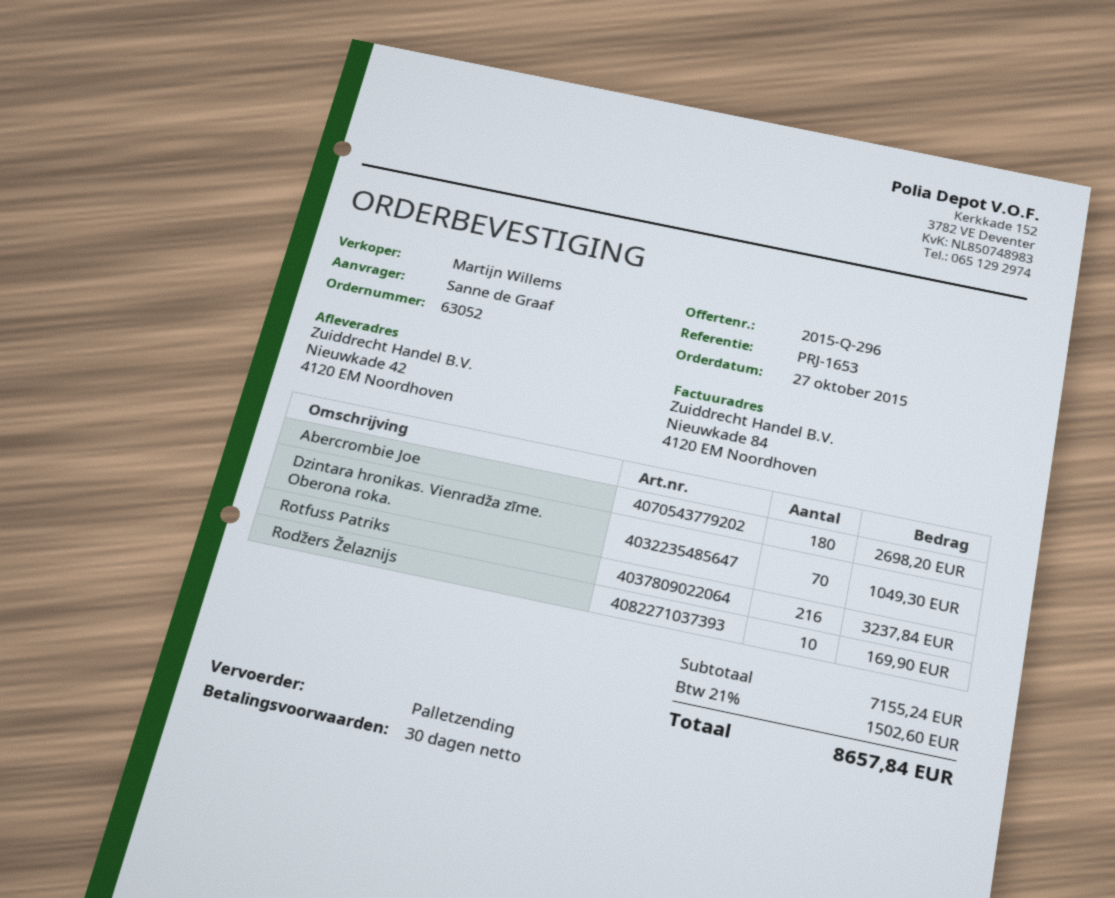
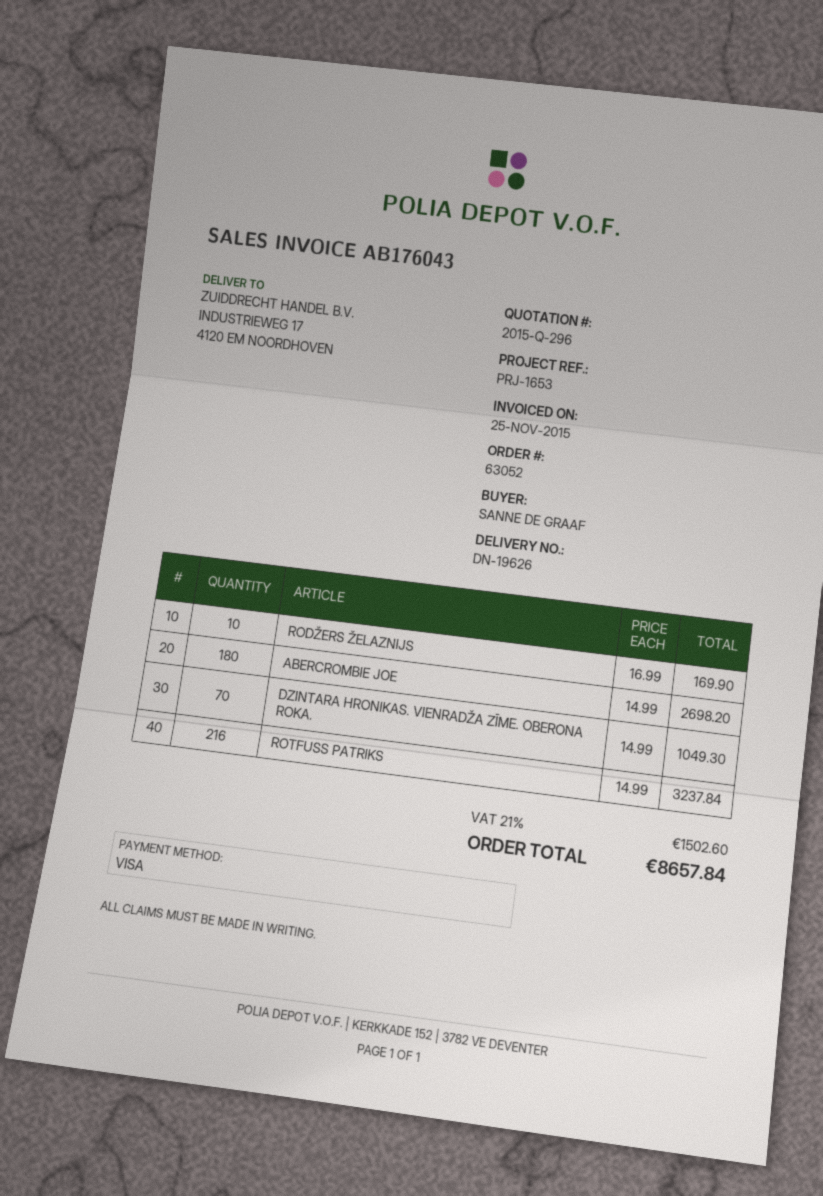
ship to: Nieuwkade 42, 4120 EM Noordhoven -> INDUSTRIEWEG 17, 4120 EM NOORDHOVEN

